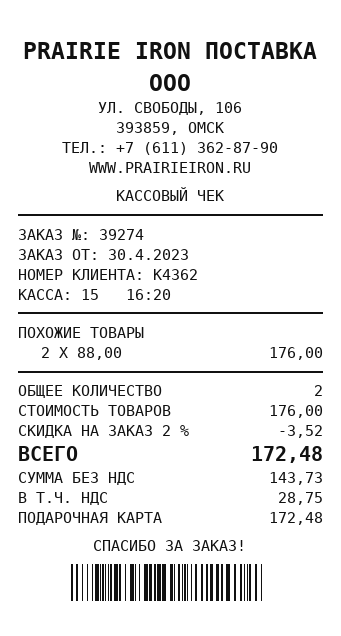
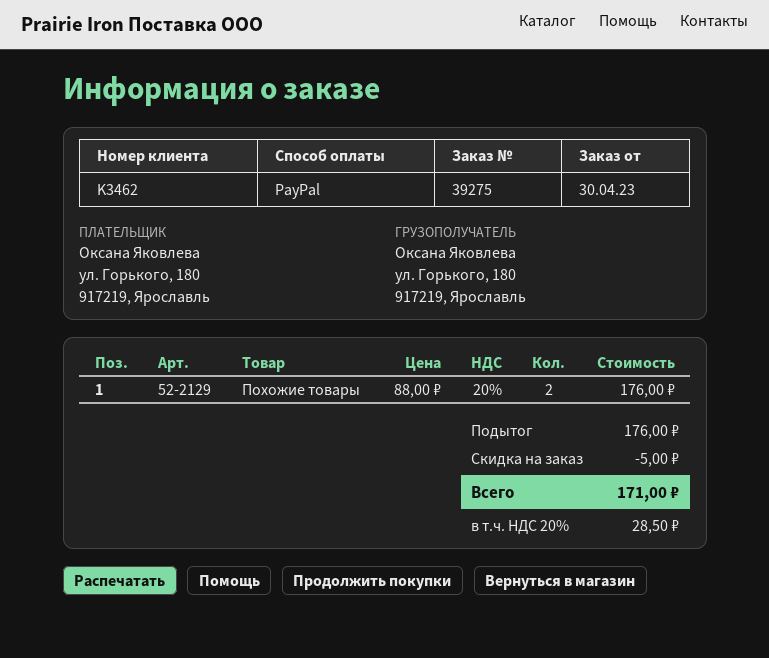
order number: 39274 -> 39275
customer number: K4362 -> K3462
payment method: gift card -> PayPal
discount: 3.52 -> 5.00
tax: 28.75 -> 28.50
total: 172.48 -> 171.00

